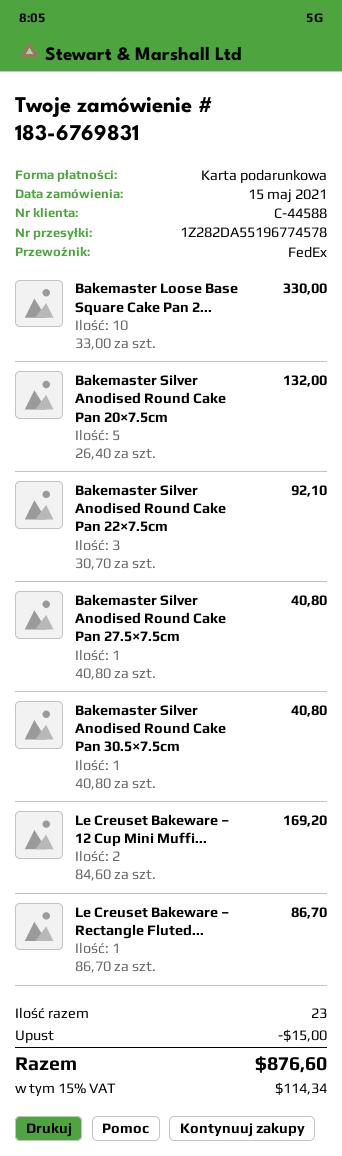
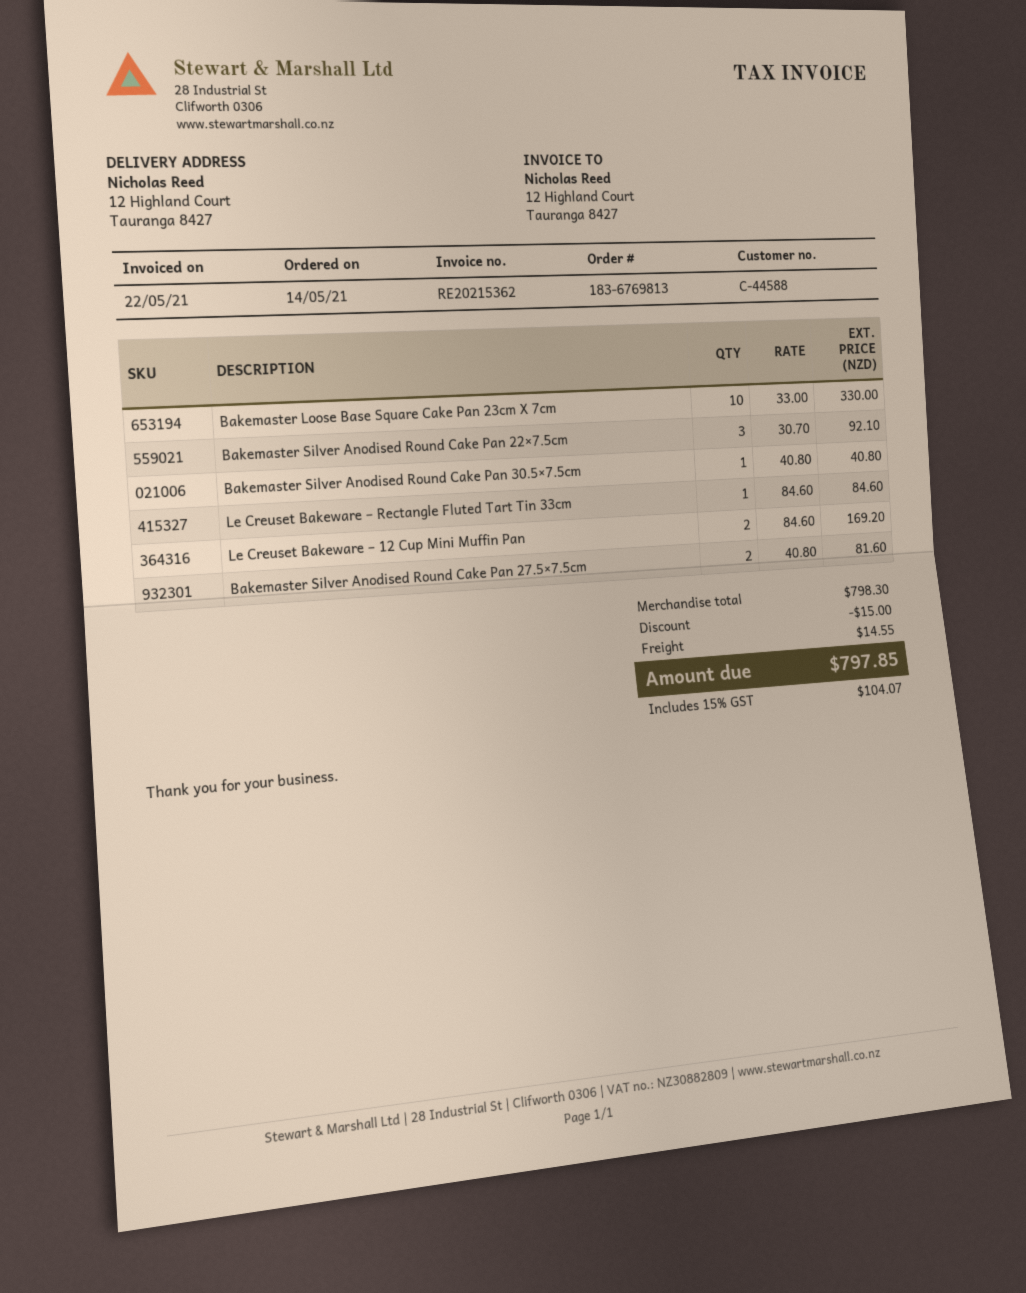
order number: 183-6769831 -> 183-6769813
order date: 2021-05-15 -> 2021-05-14
Bakemaster Silver Anodised Round Cake Pan 20×7.5cm: 5 x 26.40 = 132.00 -> none
Bakemaster Silver Anodised Round Cake Pan 27.5×7.5cm: 1 x 40.80 = 40.80 -> 2 x 40.80 = 81.60
Le Creuset Bakeware – Rectangle Fluted...: 1 x 86.70 = 86.70 -> 1 x 84.60 = 84.60
shipping: none -> 14.55
tax: 15% = 114.34 -> 15% = 104.07
total: 876.60 -> 797.85

